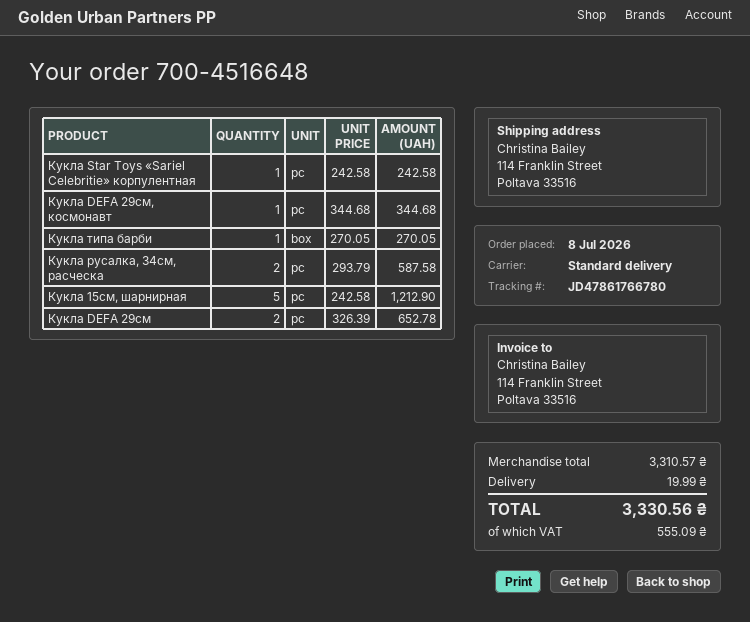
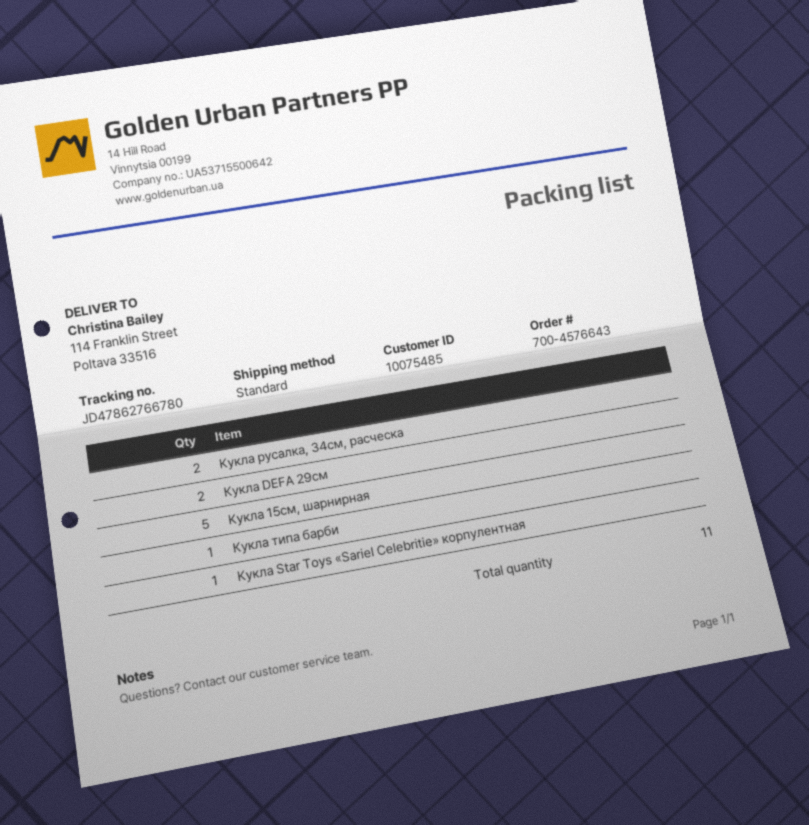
order number: 700-4516648 -> 700-4576643
tracking number: JD47861766780 -> JD47862766780
Кукла DEFA 29см, космонавт: 1 -> none

